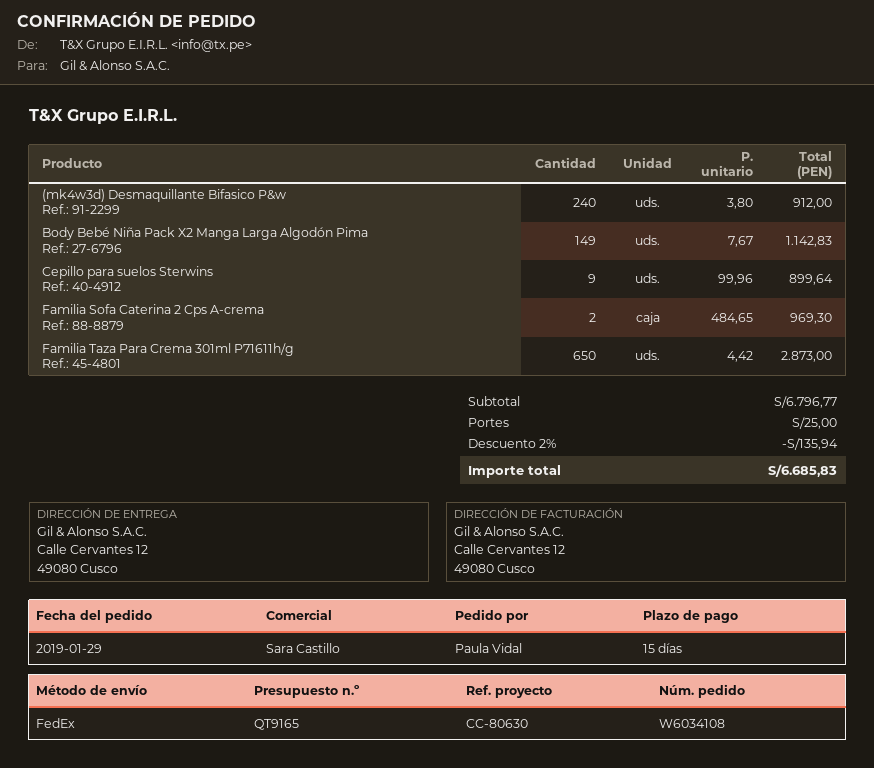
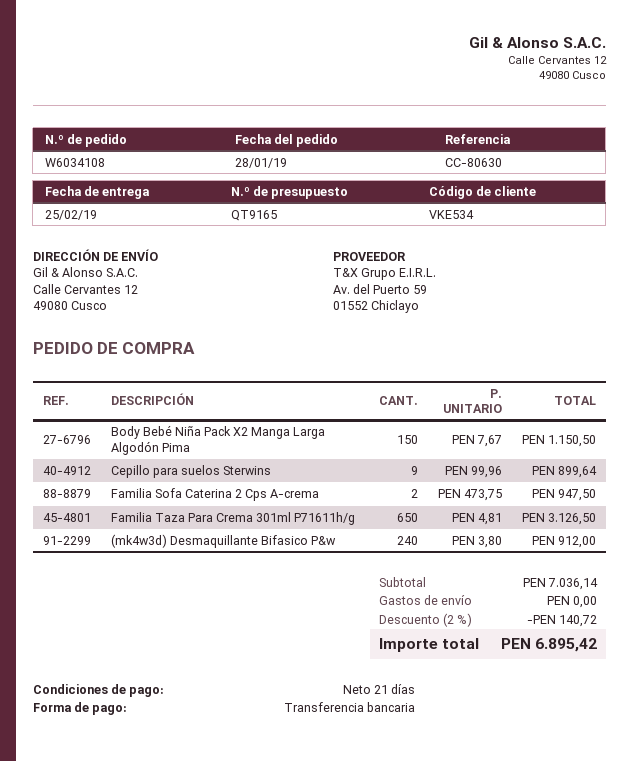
order date: 2019-01-29 -> 2019-01-28
payment terms: 15 days -> 21 days
Body Bebé Niña Pack X2 Manga Larga Algodón Pima: 149 x 7.67 = 1142.83 -> 150 x 7.67 = 1150.50
Familia Sofa Caterina 2 Cps A-crema: 2 x 484.65 = 969.30 -> 2 x 473.75 = 947.50
Familia Taza Para Crema 301ml P71611h/g: 650 x 4.42 = 2873.00 -> 650 x 4.81 = 3126.50
subtotal: 6796.77 -> 7036.14
discount: 2% = 135.94 -> 2% = 140.72
shipping: 25.00 -> 0.00
total: 6685.83 -> 6895.42

